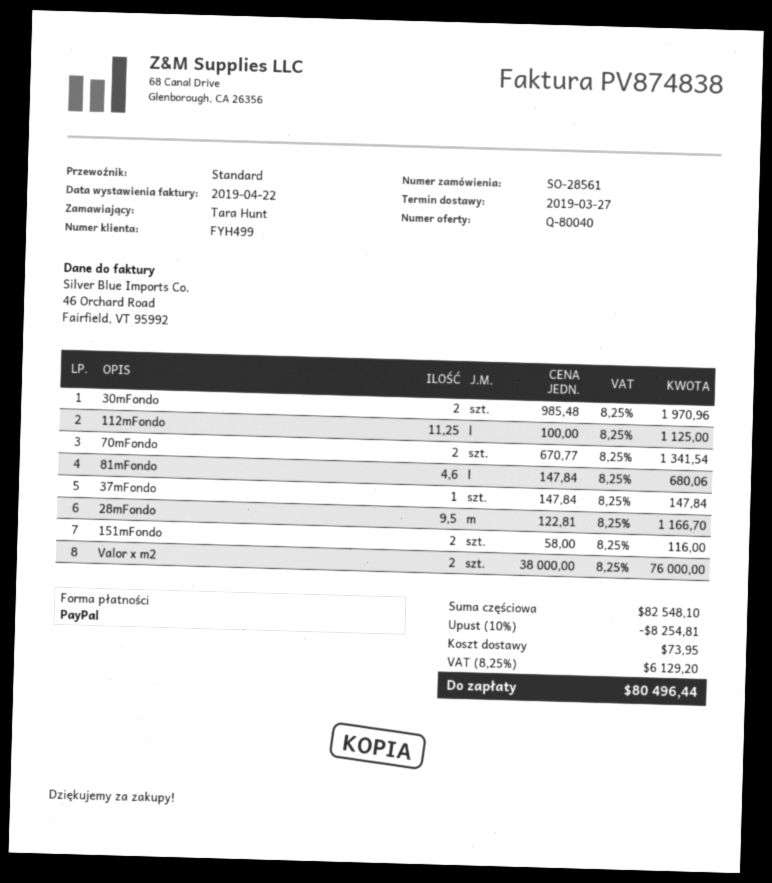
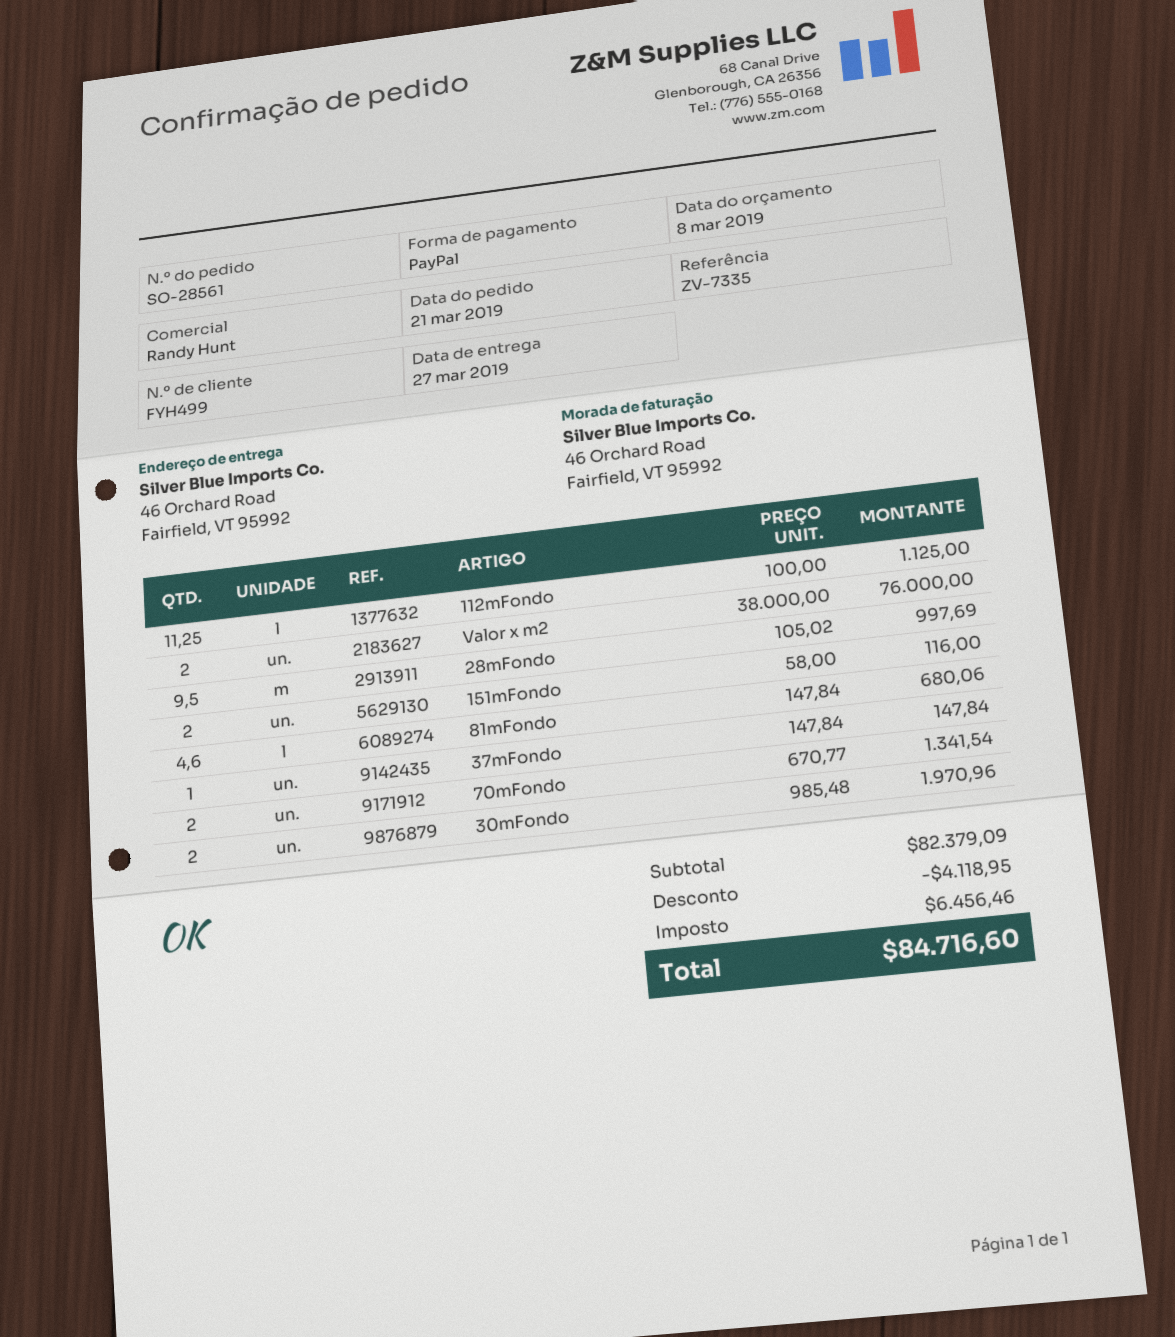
28mFondo: 9.5 x 122.81 = 1166.70 -> 9.5 x 105.02 = 997.69
subtotal: 82548.10 -> 82379.09
discount: 8254.81 -> 4118.95
shipping: 73.95 -> none
tax: 6129.20 -> 6456.46
total: 80496.44 -> 84716.60

